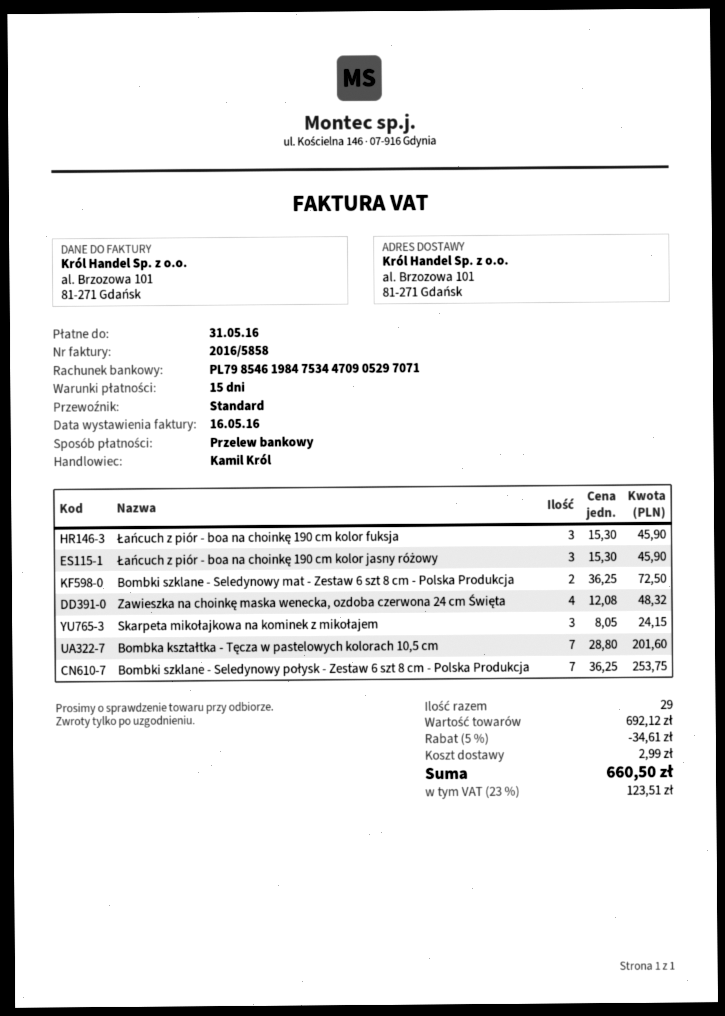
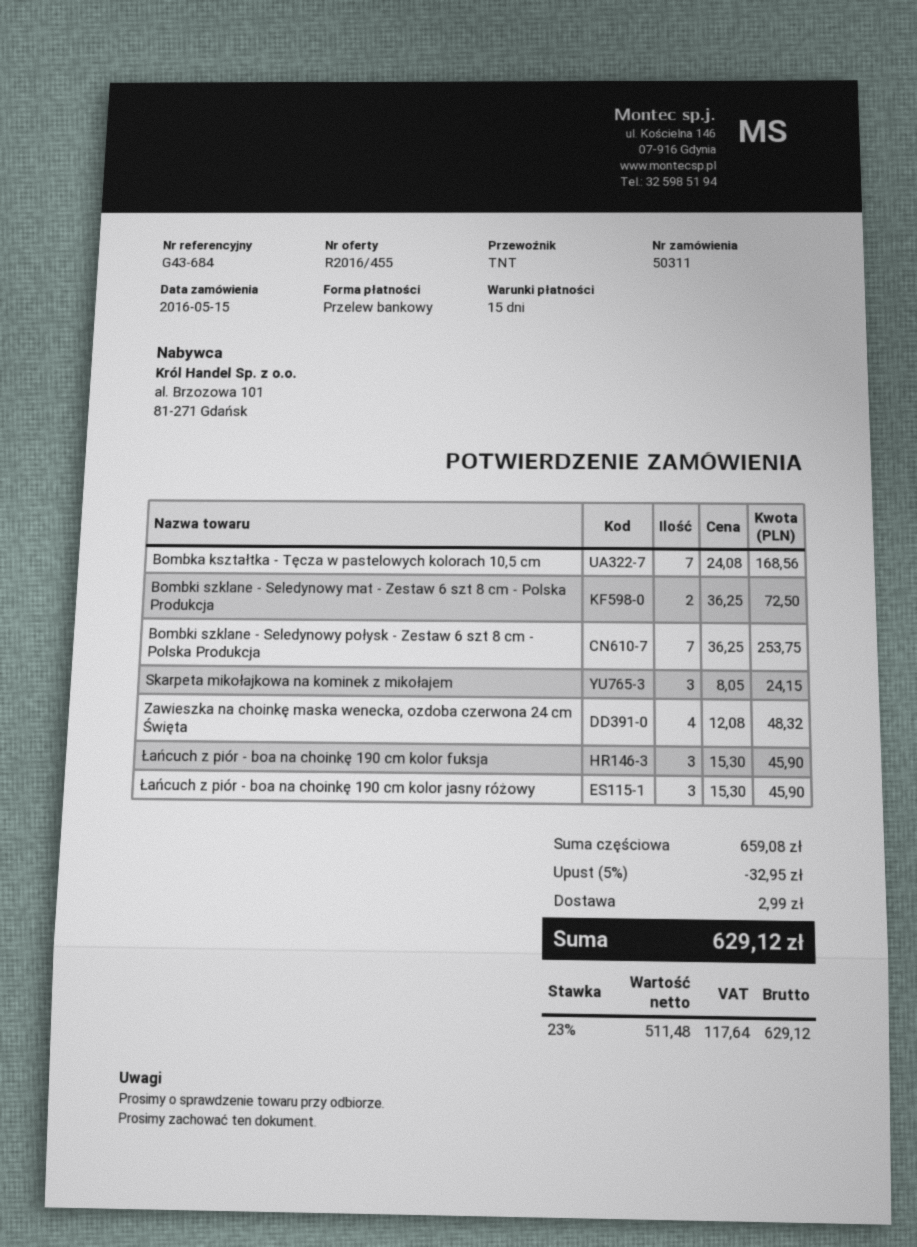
shipping method: standard -> TNT
Bombka kształtka - Tęcza w pastelowych kolorach 10,5 cm: 7 x 28.80 = 201.60 -> 7 x 24.08 = 168.56
subtotal: 692.12 -> 659.08
discount: 5% = 34.61 -> 5% = 32.95
tax: 23% = 123.51 -> 23% = 117.64
total: 660.50 -> 629.12

